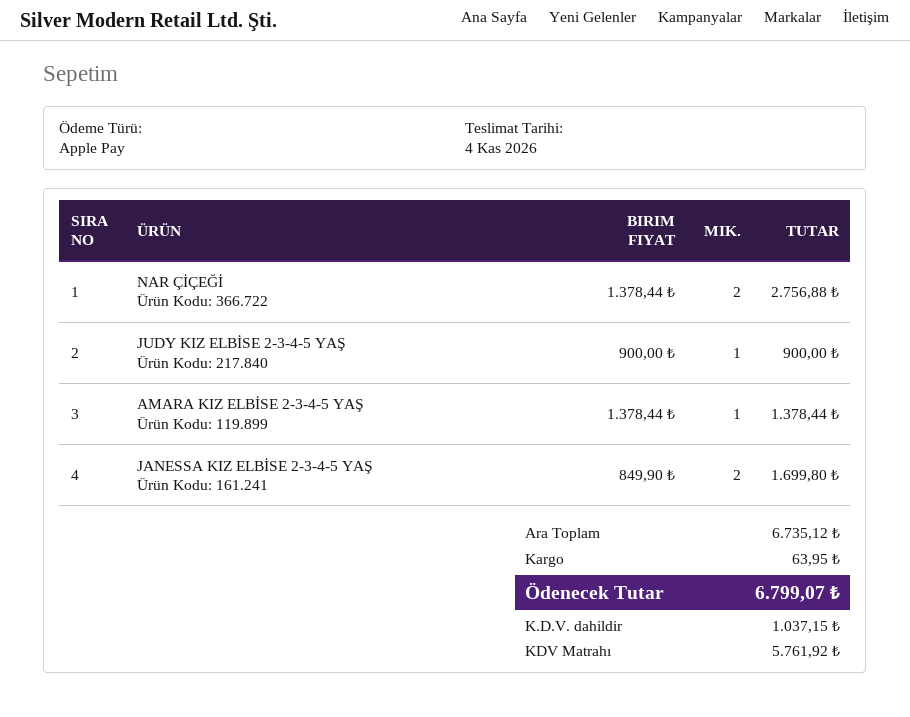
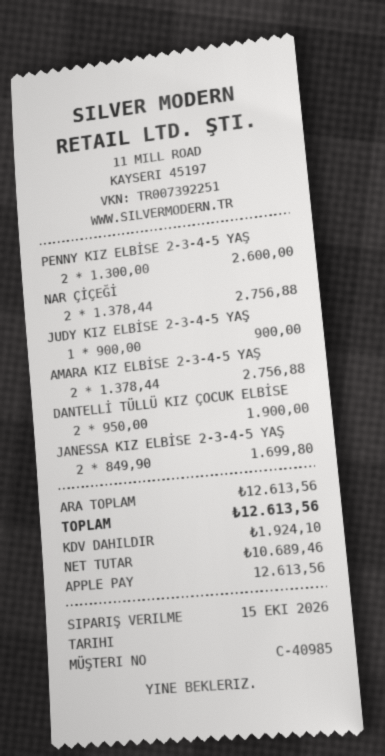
AMARA KIZ ELBİSE 2-3-4-5 YAŞ: 1 x 1378.44 = 1378.44 -> 2 x 1378.44 = 2756.88
PENNY KIZ ELBİSE 2-3-4-5 YAŞ: none -> 2 x 1300.00 = 2600.00
DANTELLİ TÜLLÜ KIZ ÇOCUK ELBİSE: none -> 2 x 950.00 = 1900.00
subtotal: 6735.12 -> 12613.56
shipping: 63.95 -> none
net: 5761.92 -> 10689.46
tax: 1037.15 -> 1924.10
total: 6799.07 -> 12613.56

